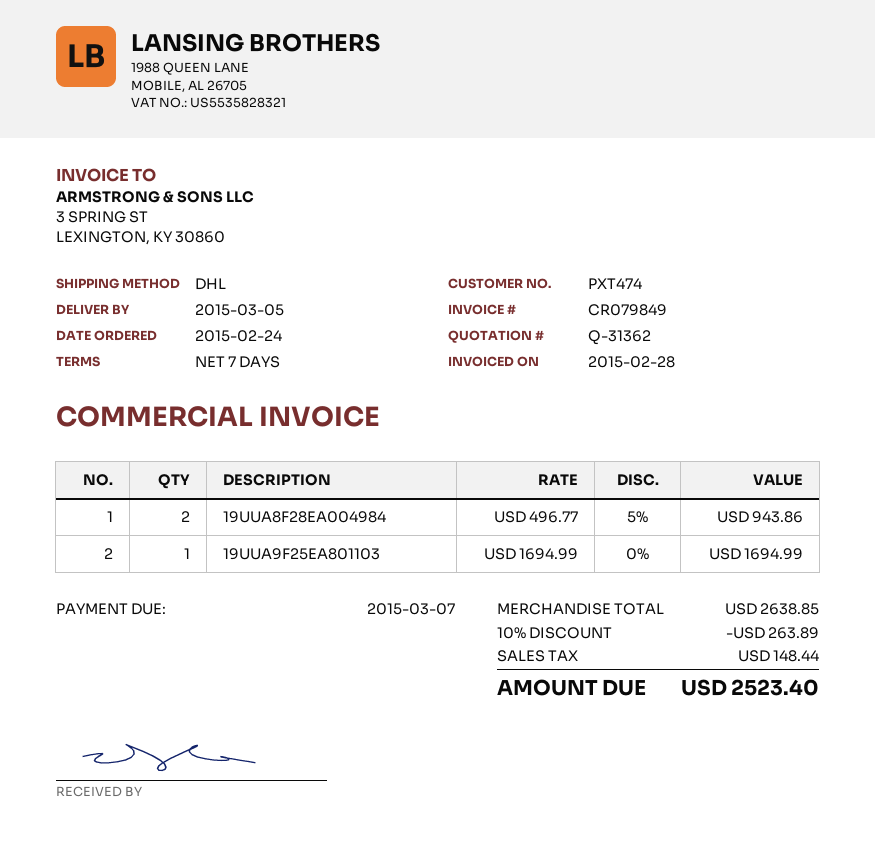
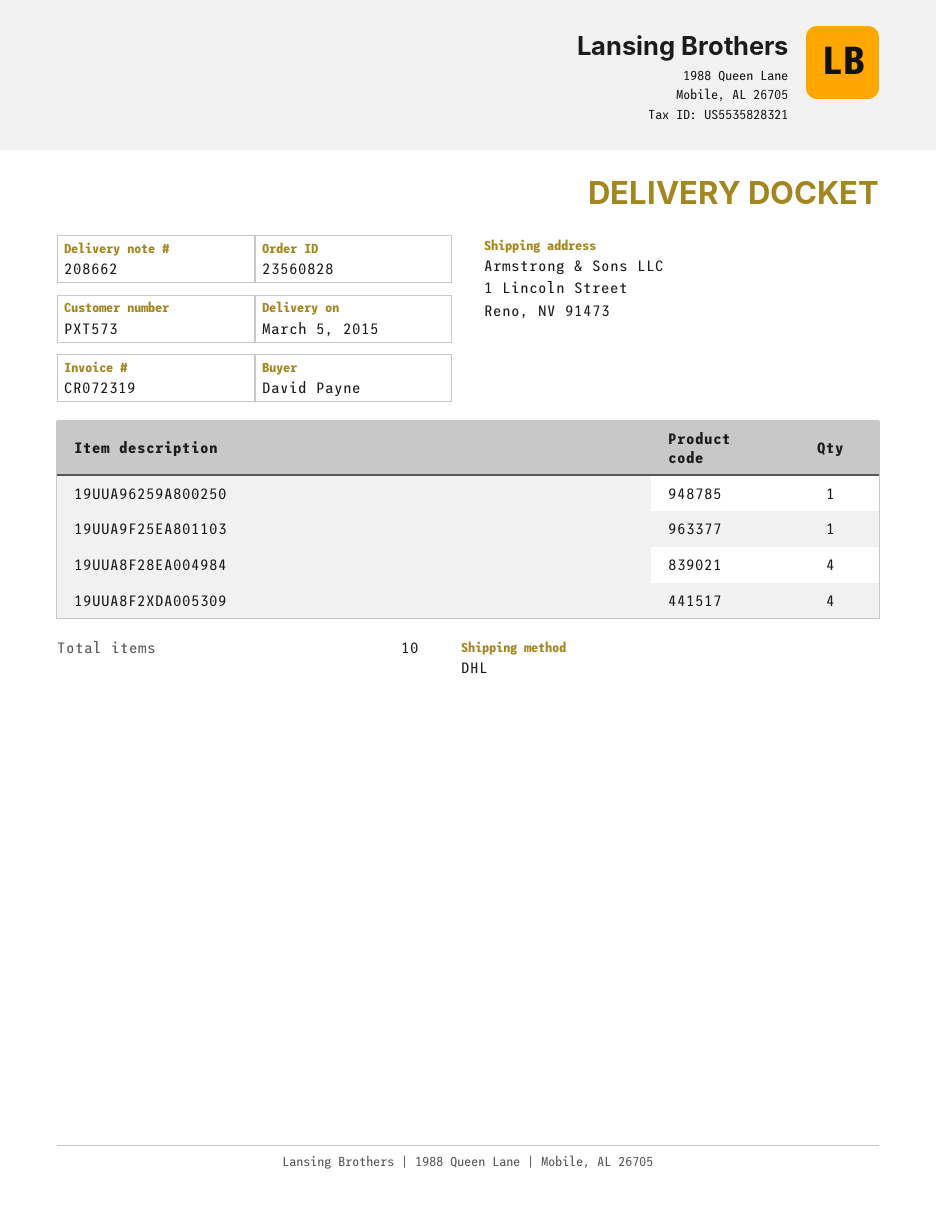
invoice number: CR079849 -> CR072319
customer number: PXT474 -> PXT573
19UUA8F28EA004984: 2 -> 4
19UUA96259A800250: none -> 1
19UUA8F2XDA005309: none -> 4

